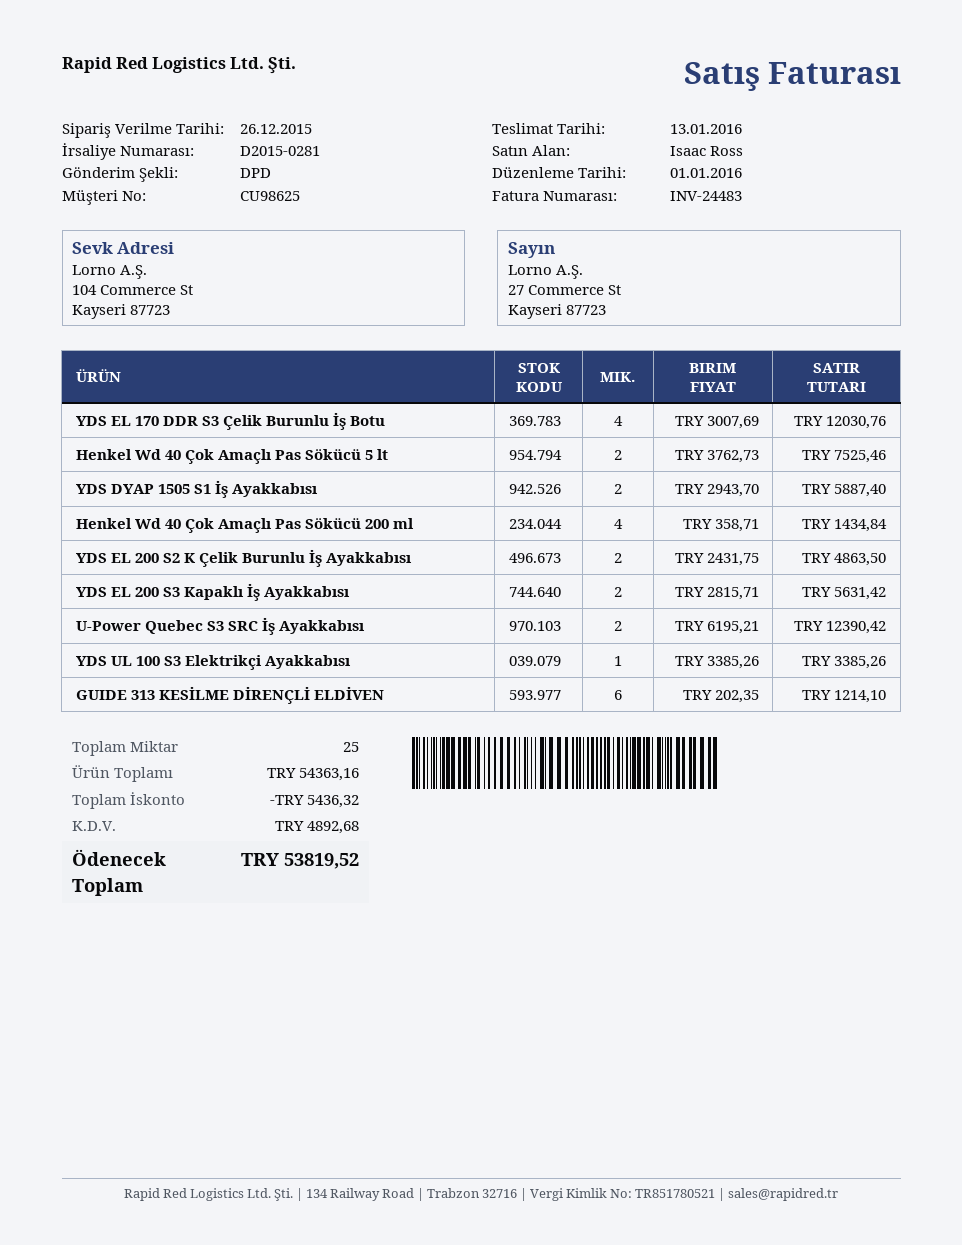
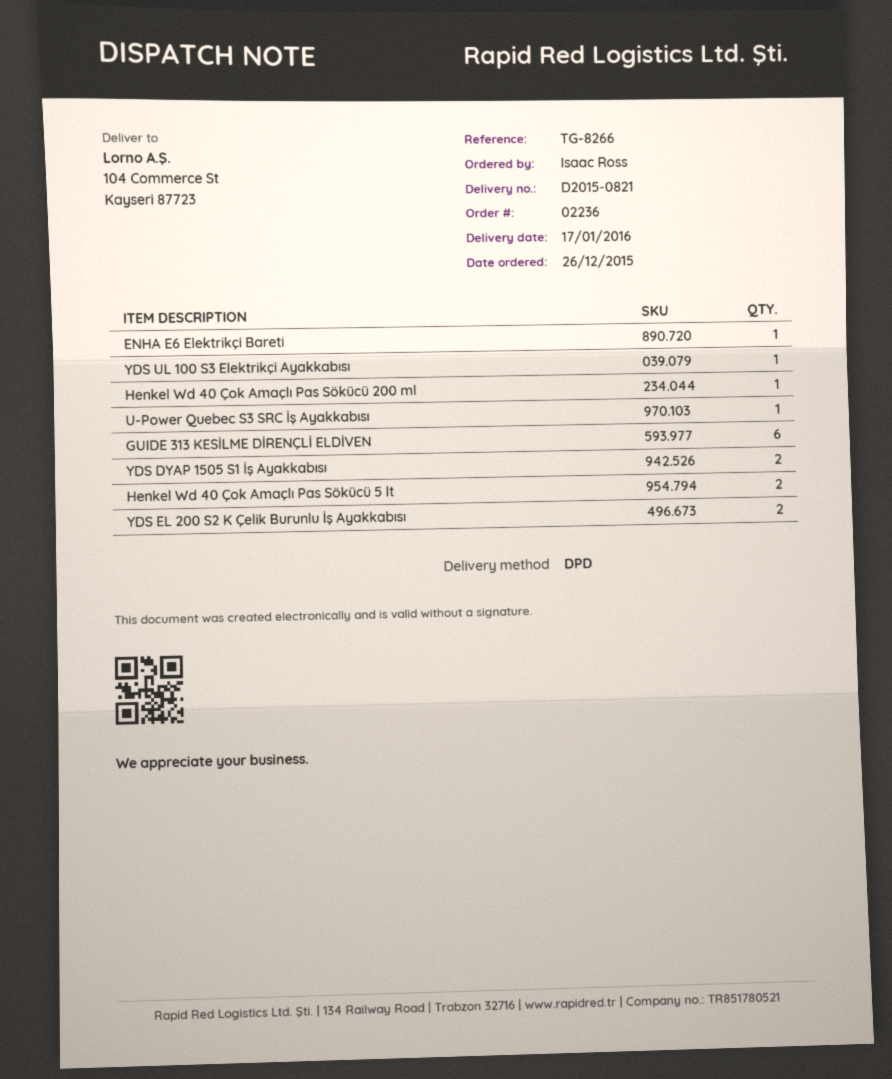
delivery note number: D2015-0281 -> D2015-0821
delivery date: 2016-01-13 -> 2016-01-17
YDS EL 170 DDR S3 Çelik Burunlu İş Botu: 4 -> none
Henkel Wd 40 Çok Amaçlı Pas Sökücü 200 ml: 4 -> 1
YDS EL 200 S3 Kapaklı İş Ayakkabısı: 2 -> none
U-Power Quebec S3 SRC İş Ayakkabısı: 2 -> 1
ENHA E6 Elektrikçi Bareti: none -> 1

